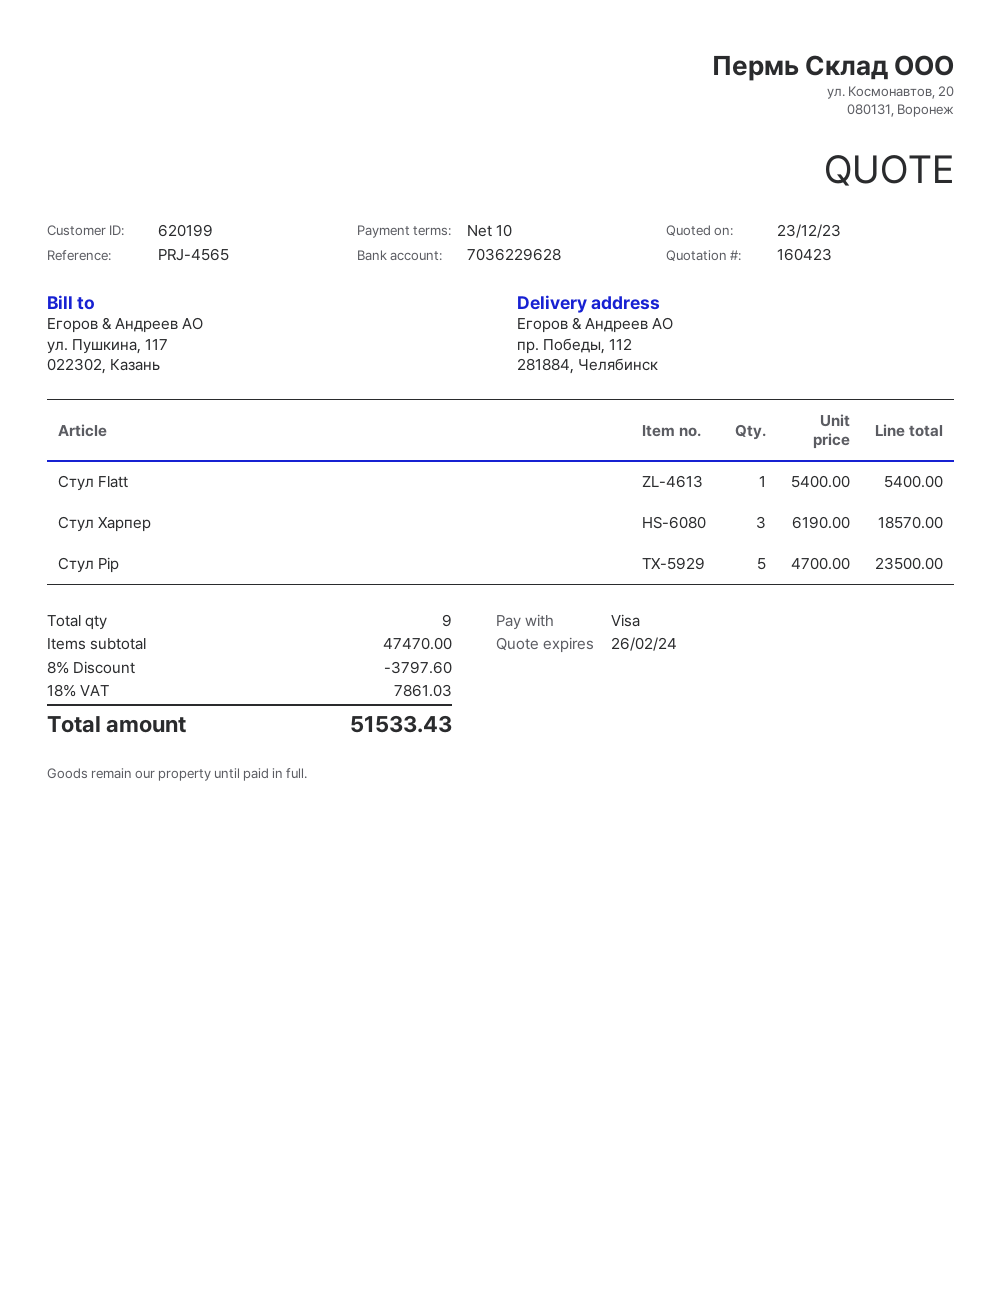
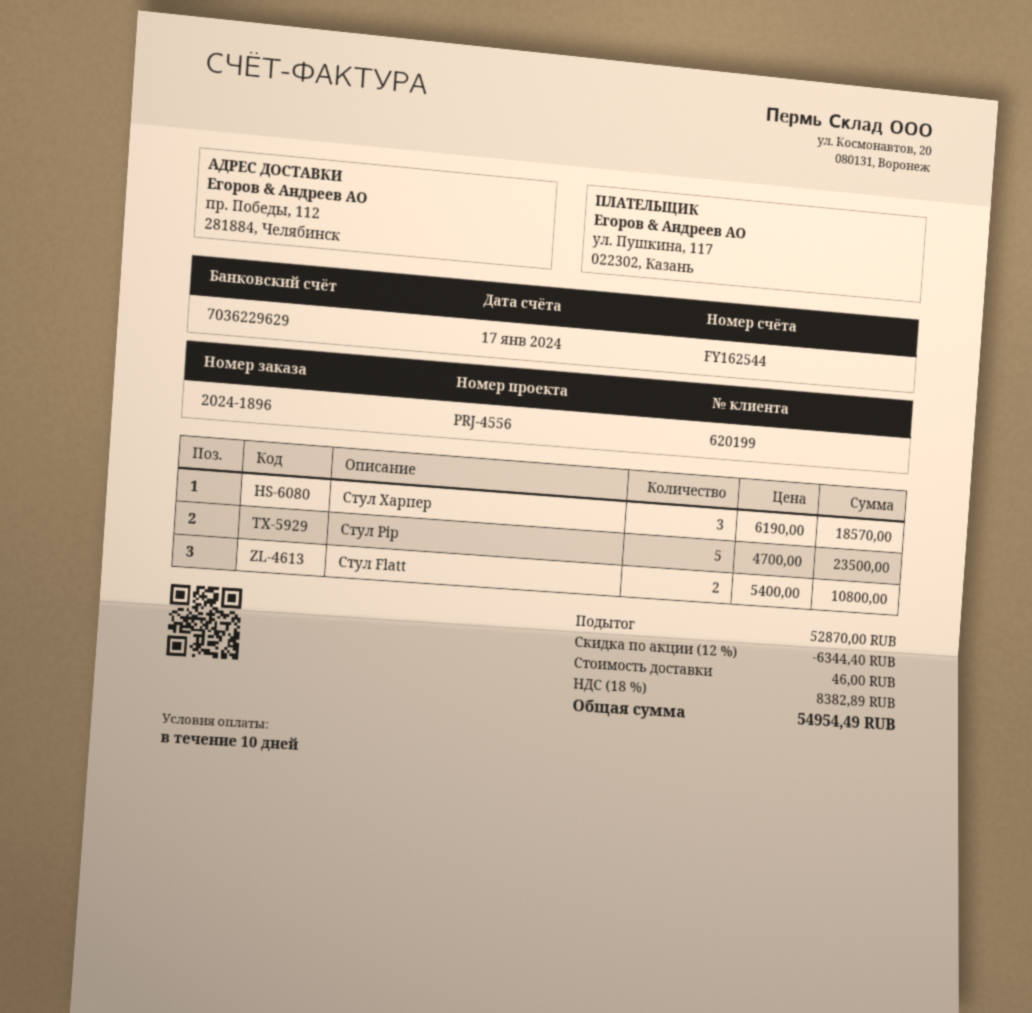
reference: PRJ-4565 -> PRJ-4556
bank account: 7036229628 -> 7036229629
Стул Flatt: 1 x 5400.00 = 5400.00 -> 2 x 5400.00 = 10800.00
subtotal: 47470.00 -> 52870.00
discount: 8% = 3797.60 -> 12% = 6344.40
shipping: none -> 46.00
tax: 18% = 7861.03 -> 18% = 8382.89
total: 51533.43 -> 54954.49

